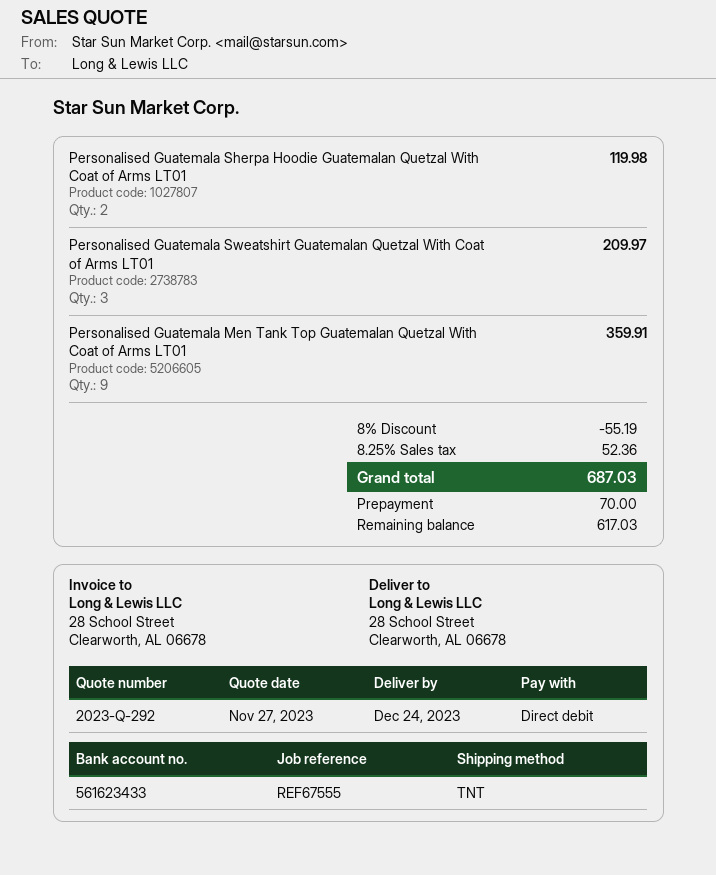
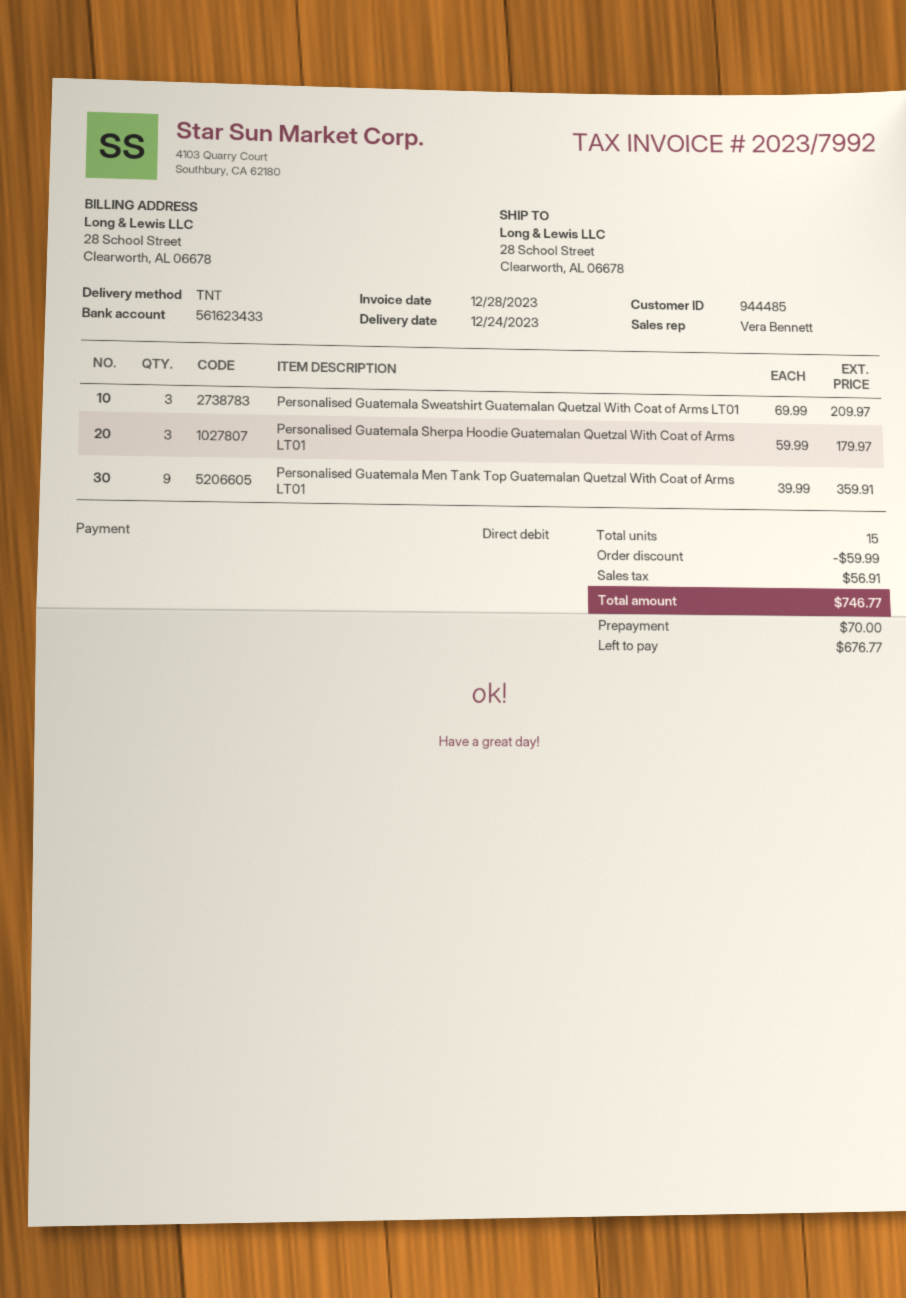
Personalised Guatemala Sherpa Hoodie Guatemalan Quetzal With Coat of Arms LT01: 2 for 119.98 -> 3 for 179.97
discount: 55.19 -> 59.99
tax: 52.36 -> 56.91
total: 687.03 -> 746.77
balance: 617.03 -> 676.77

